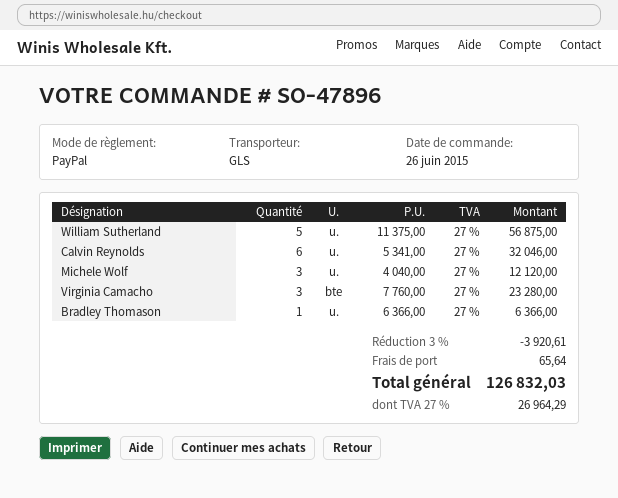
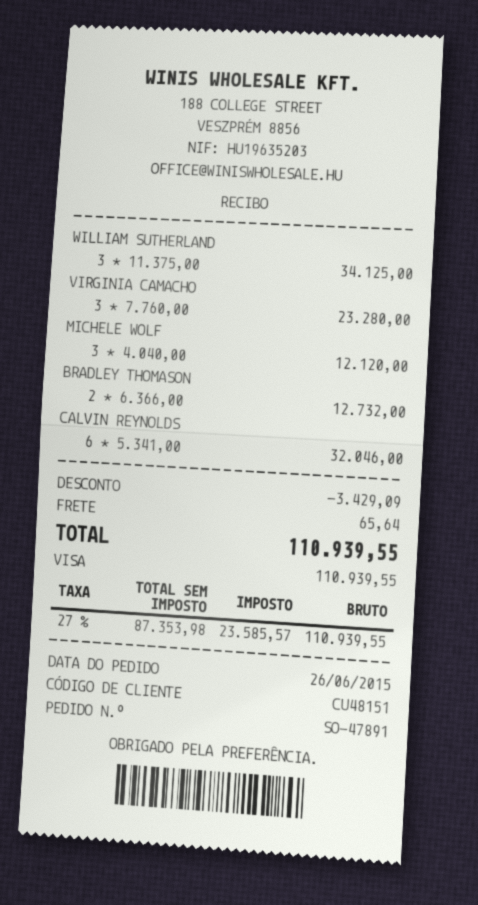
order number: SO-47896 -> SO-47891
payment method: PayPal -> Visa
William Sutherland: 5 x 11375.00 = 56875.00 -> 3 x 11375.00 = 34125.00
Bradley Thomason: 1 x 6366.00 = 6366.00 -> 2 x 6366.00 = 12732.00
discount: 3920.61 -> 3429.09
tax: 27% = 26964.29 -> 27% = 23585.57
total: 126832.03 -> 110939.55

